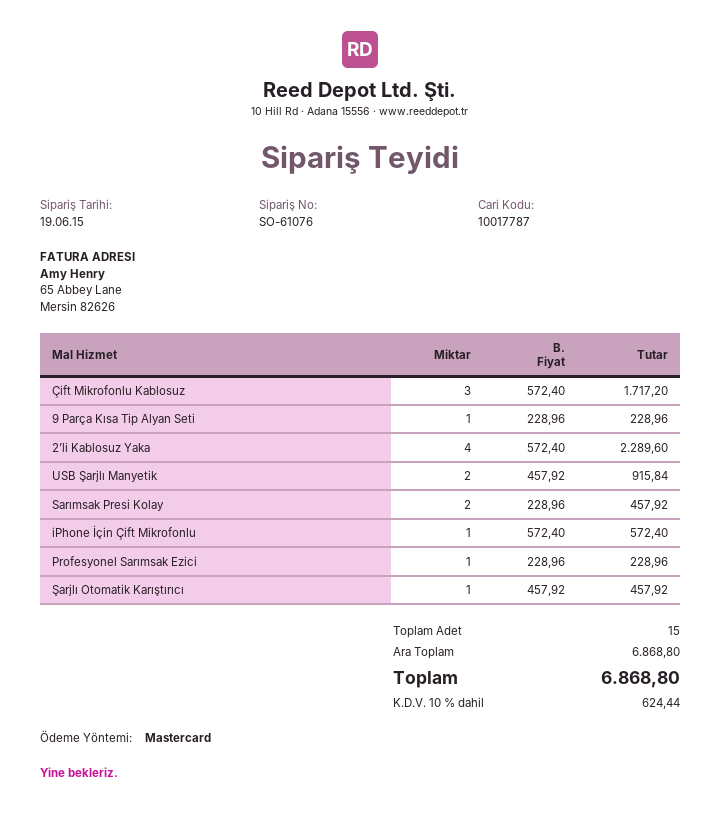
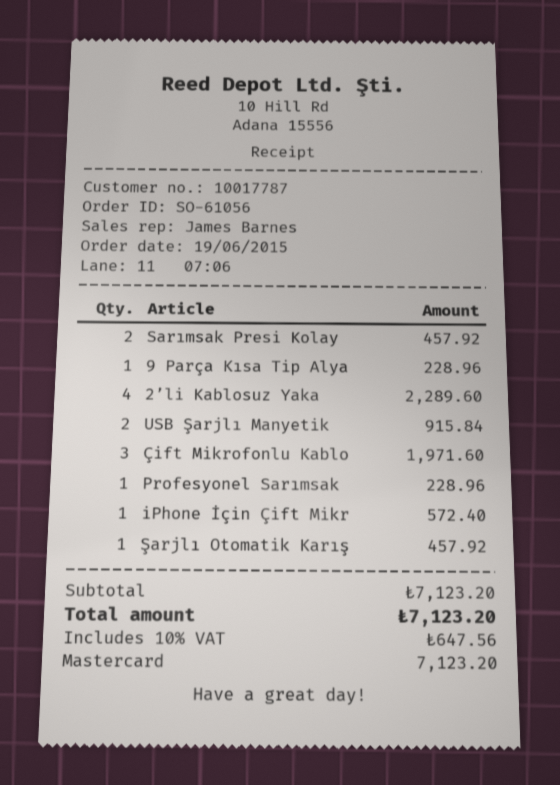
order number: SO-61076 -> SO-61056
Çift Mikrofonlu Kablosuz: 3 for 1717.20 -> 3 for 1971.60
subtotal: 6868.80 -> 7123.20
tax: 10% = 624.44 -> 10% = 647.56
total: 6868.80 -> 7123.20

